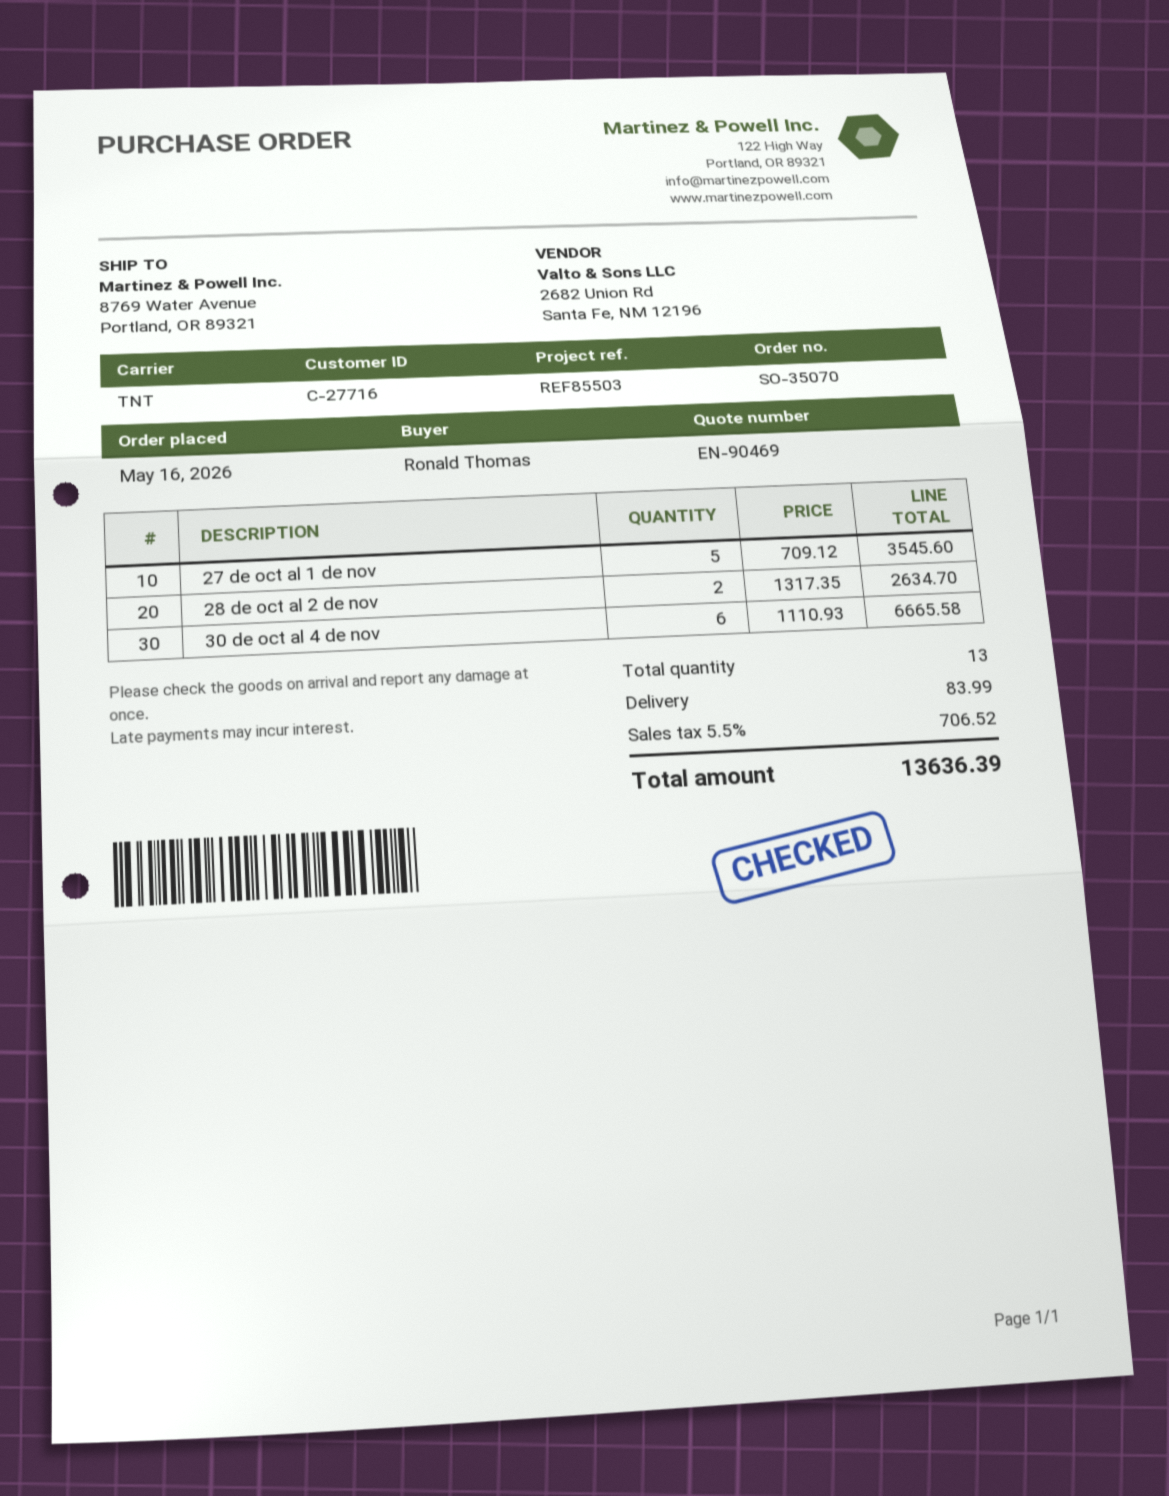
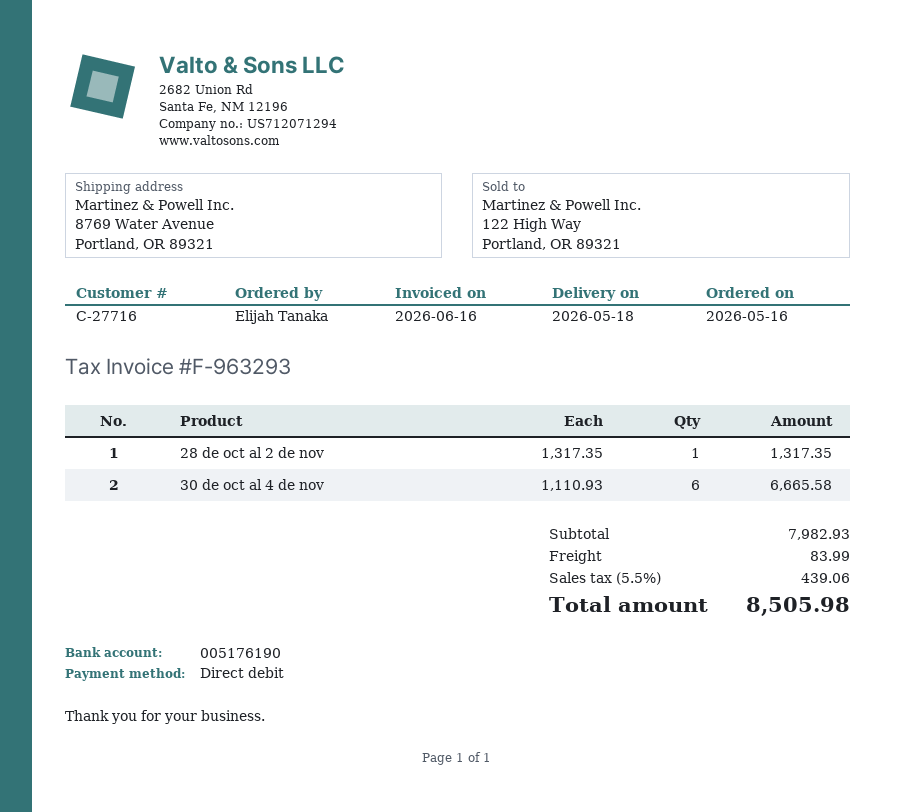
ordered by: Ronald Thomas -> Elijah Tanaka
27 de oct al 1 de nov: 5 x 709.12 = 3545.60 -> none
28 de oct al 2 de nov: 2 x 1317.35 = 2634.70 -> 1 x 1317.35 = 1317.35
tax: 5.5% = 706.52 -> 5.5% = 439.06
total: 13636.39 -> 8505.98

